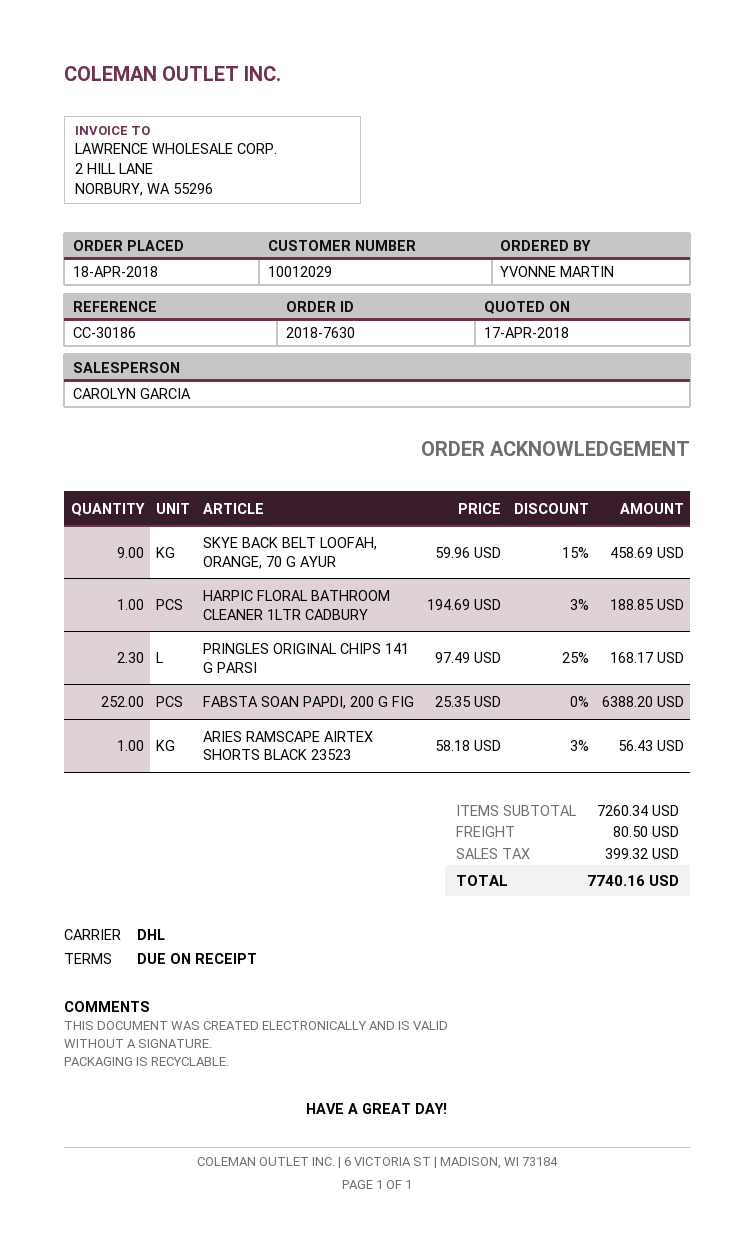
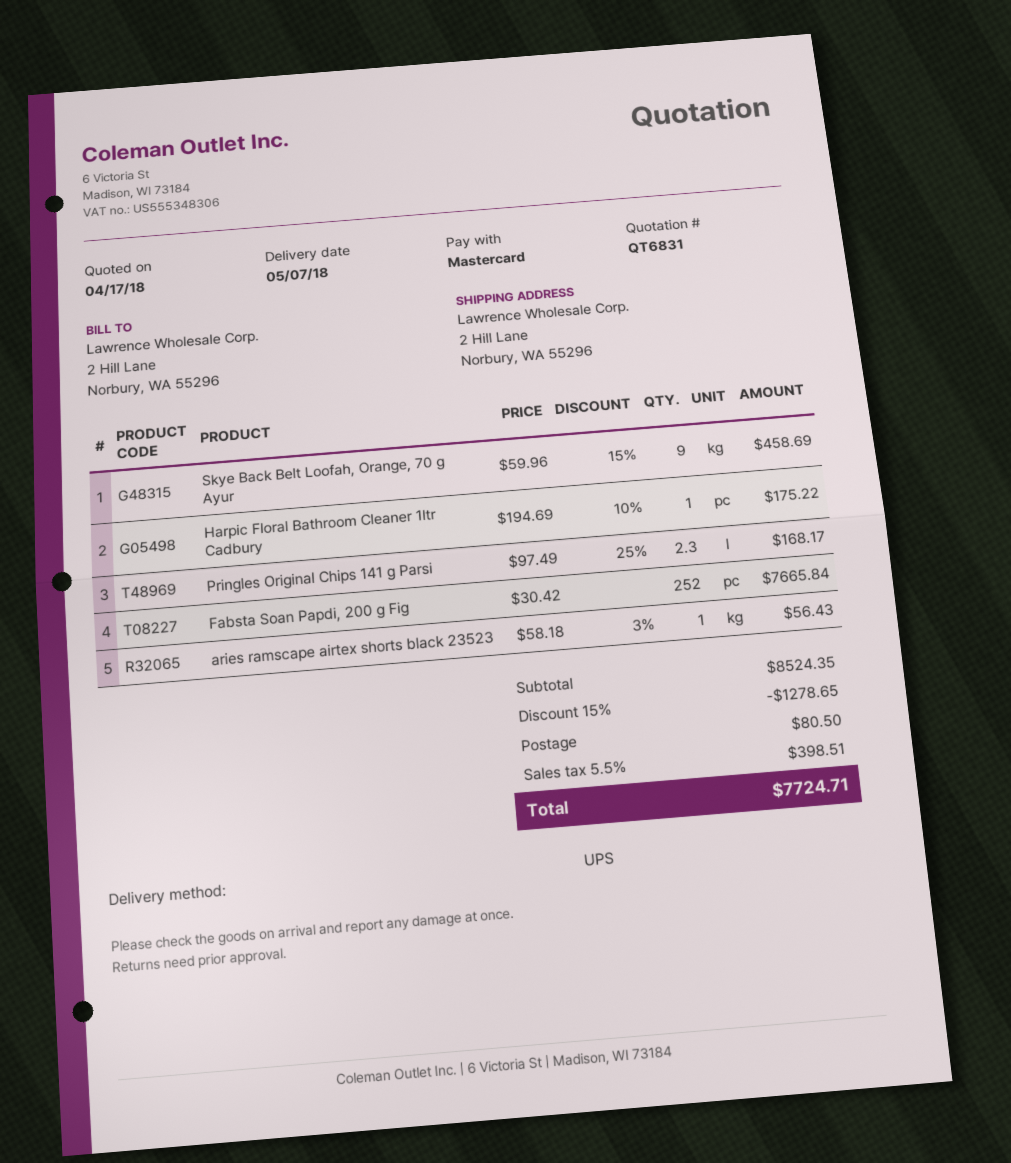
shipping method: DHL -> UPS
HARPIC FLORAL BATHROOM CLEANER 1LTR CADBURY: 1 x 194.69 - 3% = 188.85 -> 1 x 194.69 - 10% = 175.22
FABSTA SOAN PAPDI, 200 G FIG: 252 x 25.35 = 6388.20 -> 252 x 30.42 = 7665.84
subtotal: 7260.34 -> 8524.35
discount: none -> 15% = 1278.65
tax: 399.32 -> 398.51
total: 7740.16 -> 7724.71

